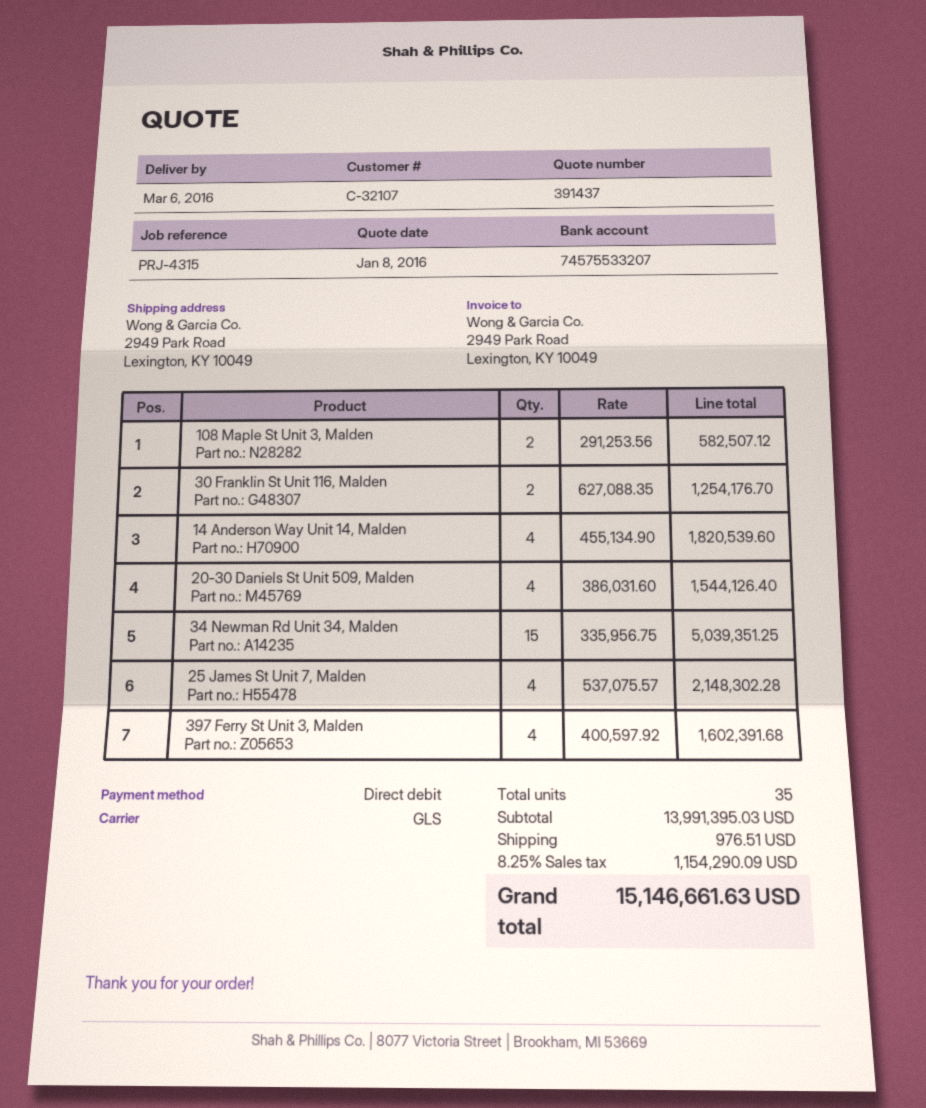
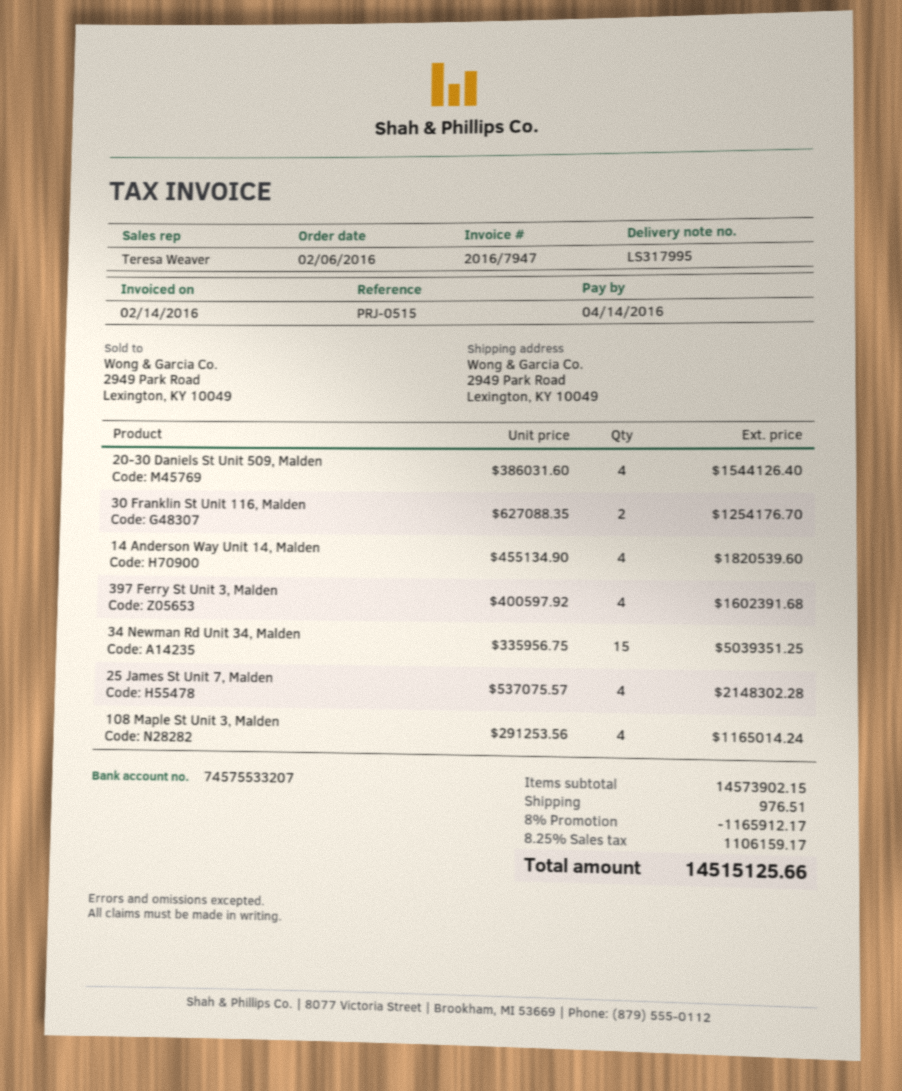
reference: PRJ-4315 -> PRJ-0515
108 Maple St Unit 3, Malden: 2 x 291253.56 = 582507.12 -> 4 x 291253.56 = 1165014.24
subtotal: 13991395.03 -> 14573902.15
discount: none -> 8% = 1165912.17
tax: 8.25% = 1154290.09 -> 8.25% = 1106159.17
total: 15146661.63 -> 14515125.66

